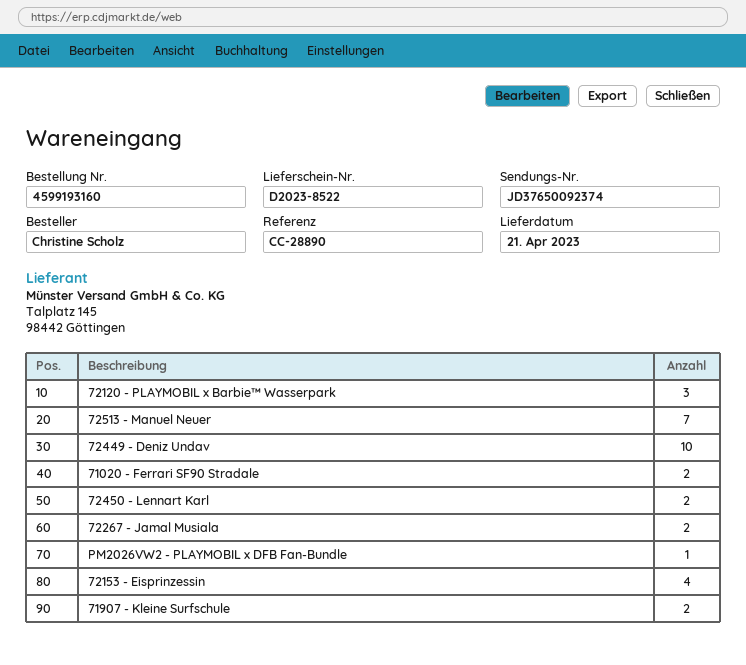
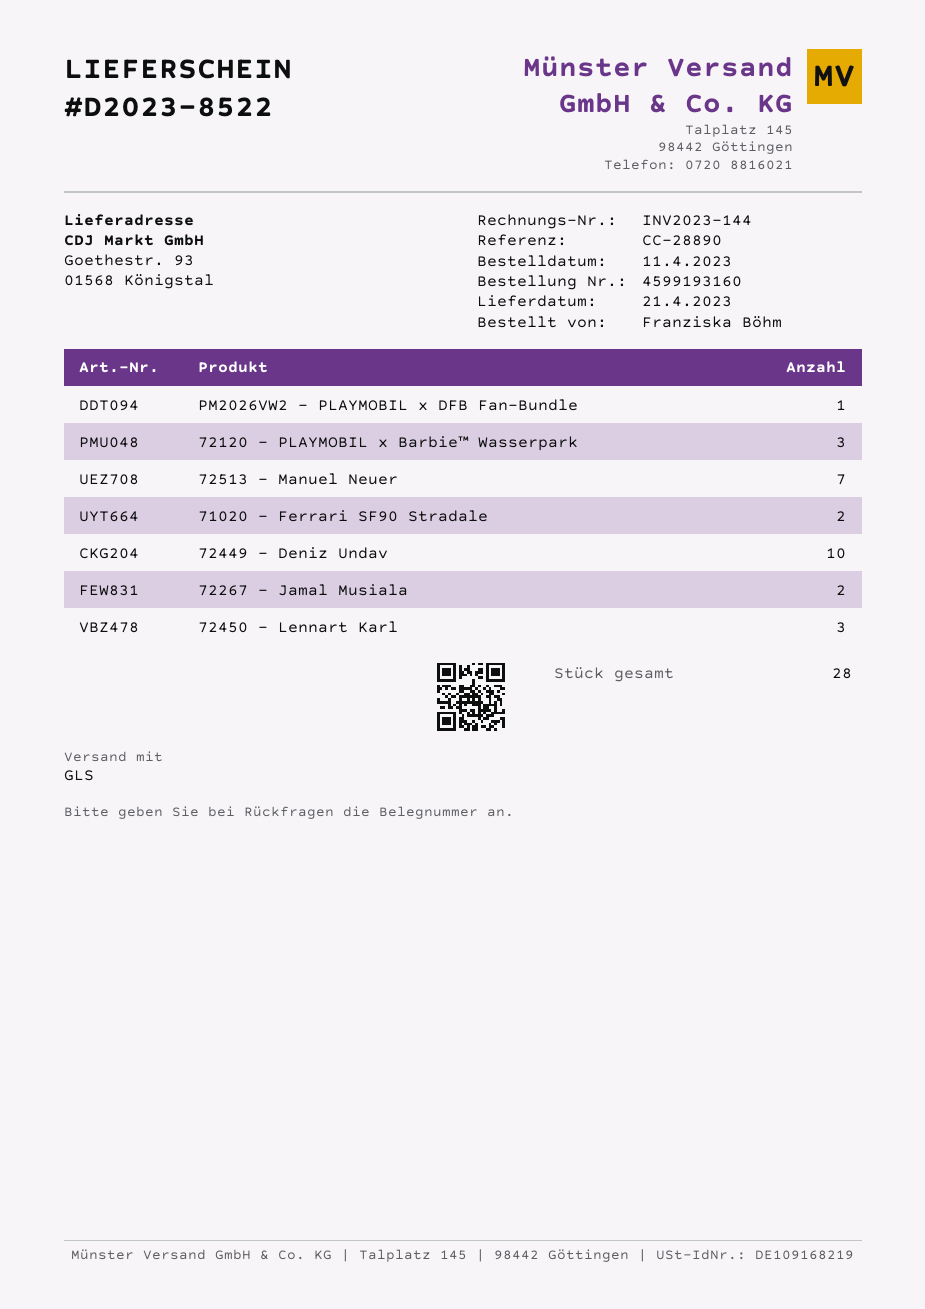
ordered by: Christine Scholz -> Franziska Böhm
72450 - Lennart Karl: 2 -> 3
72153 - Eisprinzessin: 4 -> none
71907 - Kleine Surfschule: 2 -> none

